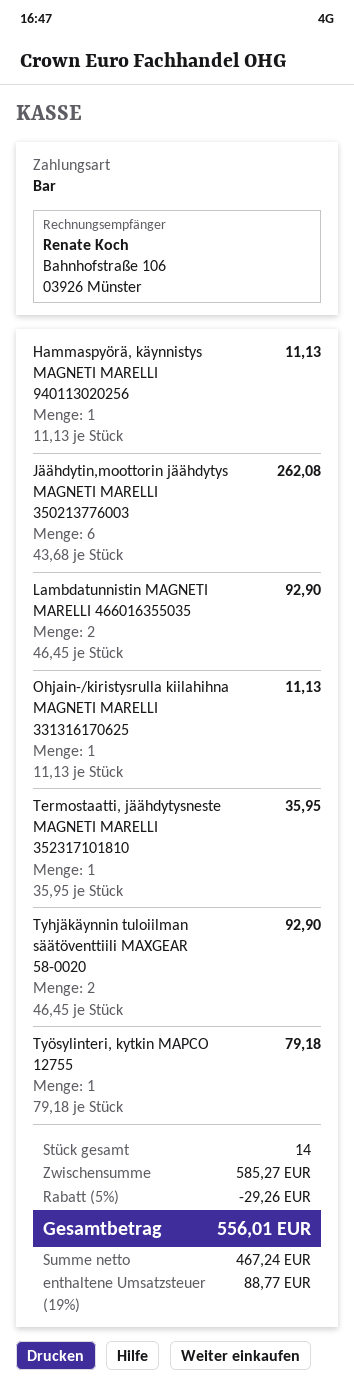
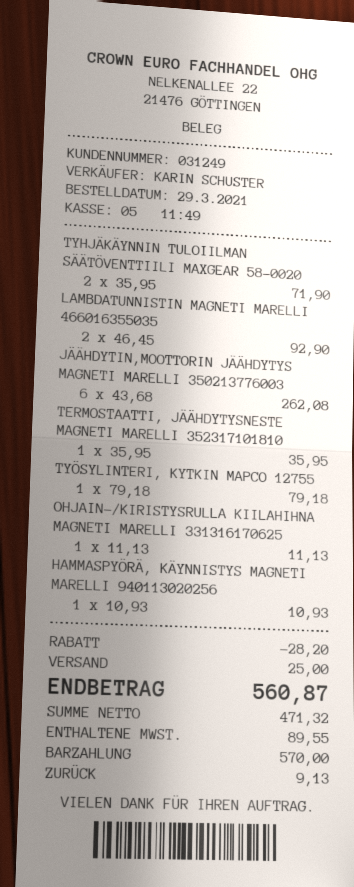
Hammaspyörä, käynnistys MAGNETI MARELLI 940113020256: 1 x 11.13 = 11.13 -> 1 x 10.93 = 10.93
Tyhjäkäynnin tuloiilman säätöventtiili MAXGEAR 58-0020: 2 x 46.45 = 92.90 -> 2 x 35.95 = 71.90
discount: 29.26 -> 28.20
shipping: none -> 25.00
net: 467.24 -> 471.32
tax: 88.77 -> 89.55
total: 556.01 -> 560.87

